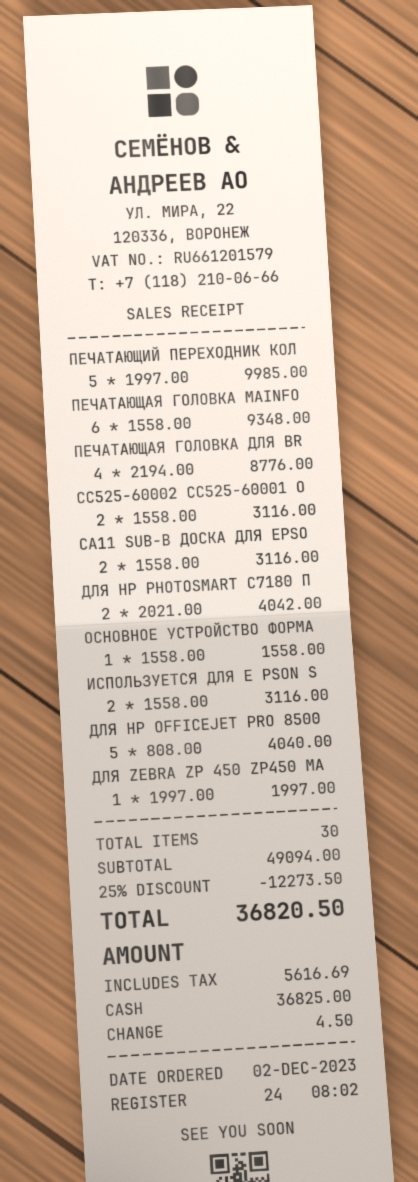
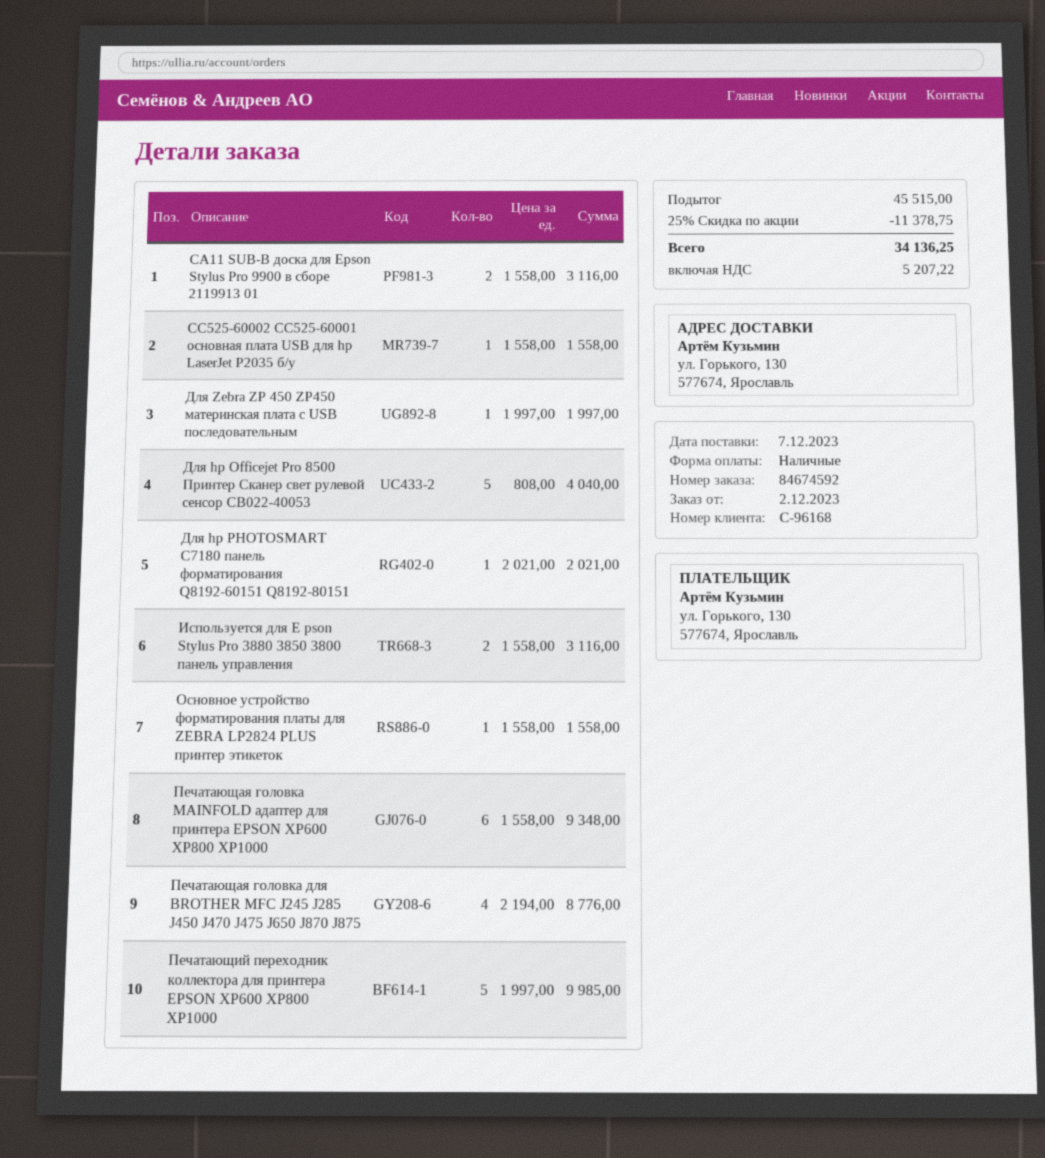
CC525-60002 CC525-60001 О: 2 x 1558.00 = 3116.00 -> 1 x 1558.00 = 1558.00
ДЛЯ HP PHOTOSMART C7180 П: 2 x 2021.00 = 4042.00 -> 1 x 2021.00 = 2021.00
subtotal: 49094.00 -> 45515.00
discount: 25% = 12273.50 -> 25% = 11378.75
tax: 5616.69 -> 5207.22
total: 36820.50 -> 34136.25

